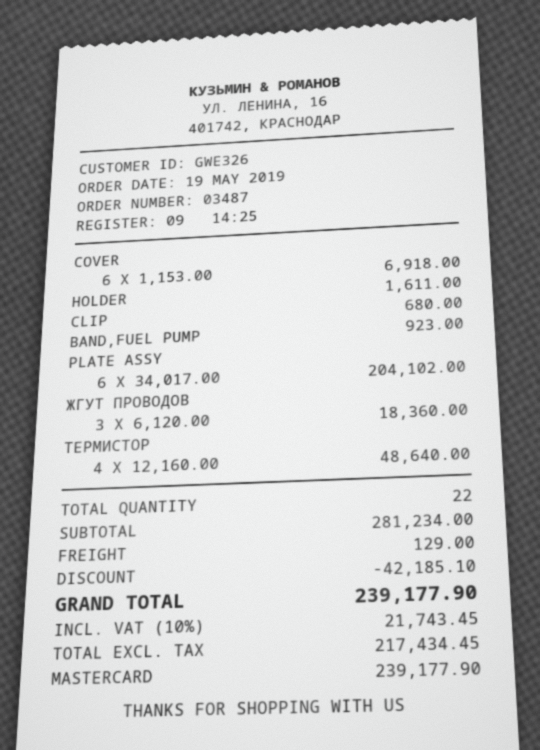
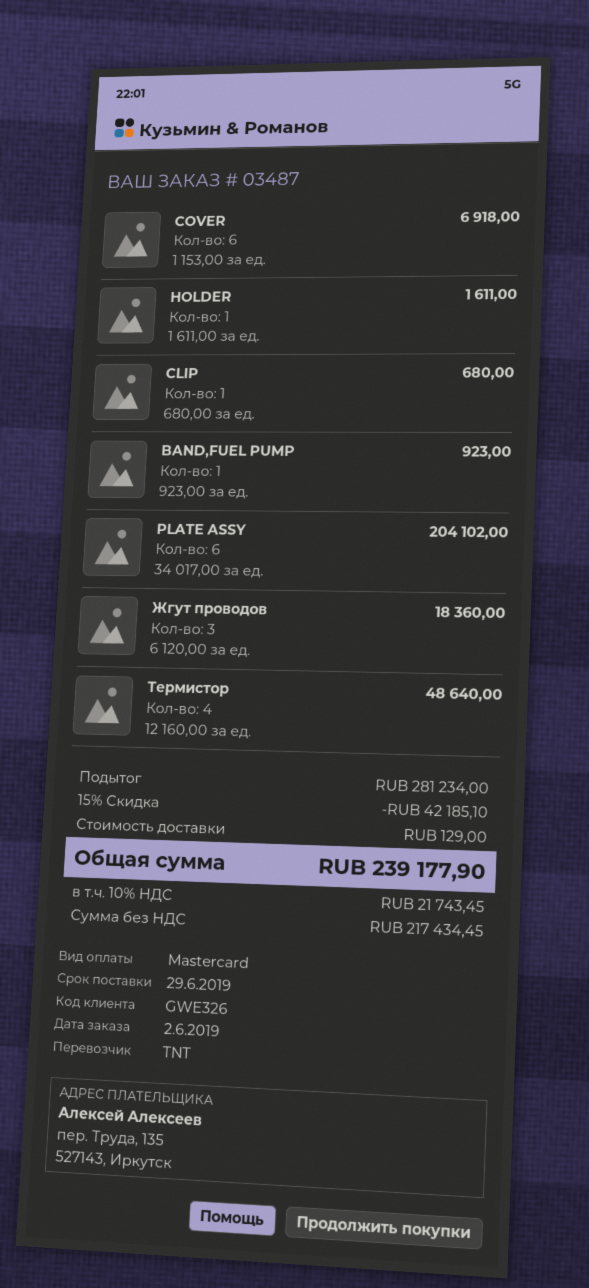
order date: 2019-05-19 -> 2019-06-02

